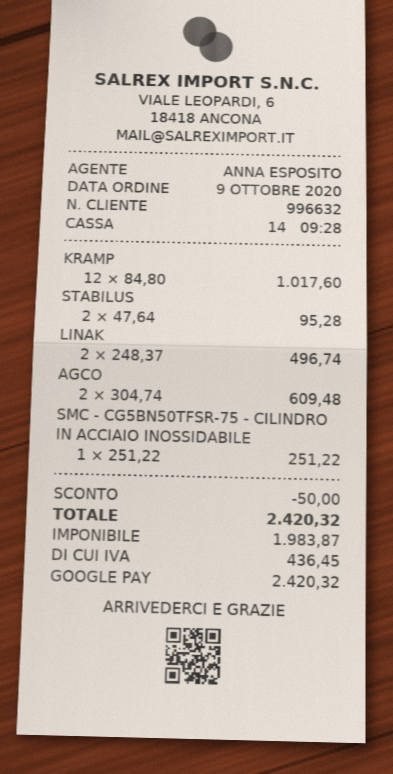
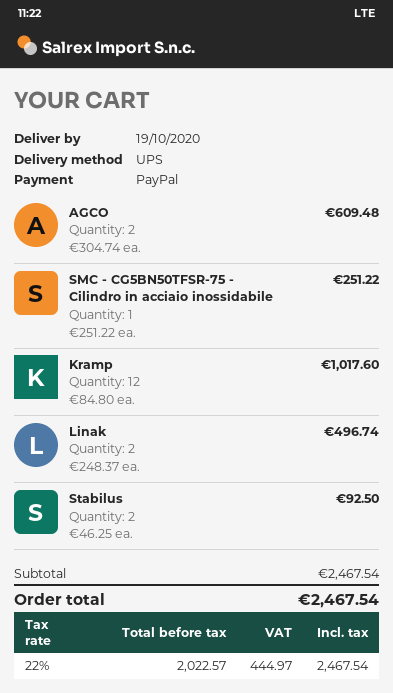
payment method: Google Pay -> PayPal
STABILUS: 2 x 47.64 = 95.28 -> 2 x 46.25 = 92.50
discount: 50.00 -> none
net: 1983.87 -> 2022.57
tax: 436.45 -> 444.97
total: 2420.32 -> 2467.54

